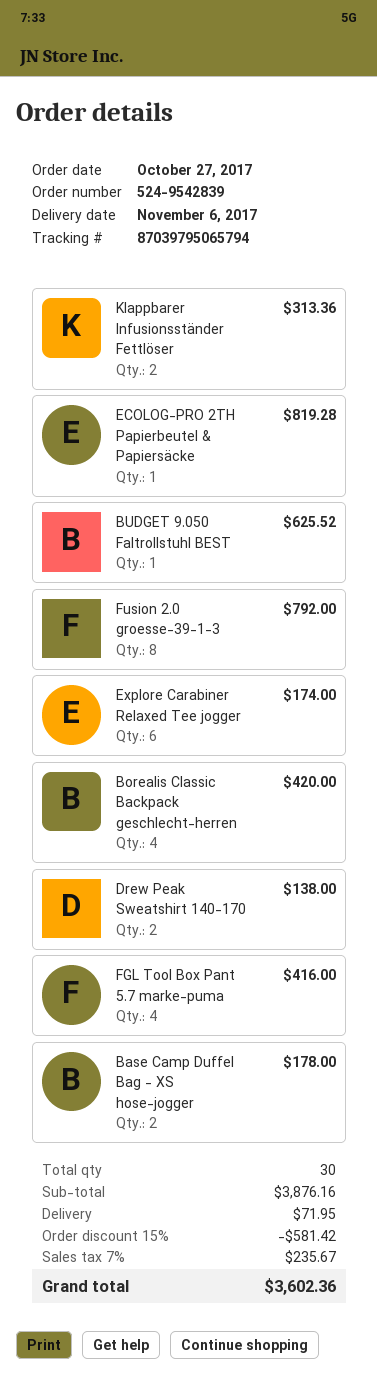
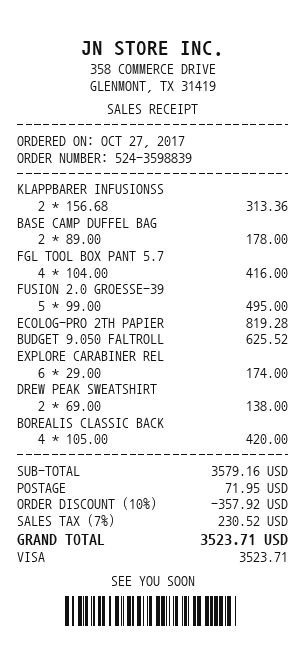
order number: 524-9542839 -> 524-3598839
Fusion 2.0 groesse-39-1-3: 8 for 792.00 -> 5 for 495.00
subtotal: 3876.16 -> 3579.16
discount: 15% = 581.42 -> 10% = 357.92
tax: 7% = 235.67 -> 7% = 230.52
total: 3602.36 -> 3523.71

